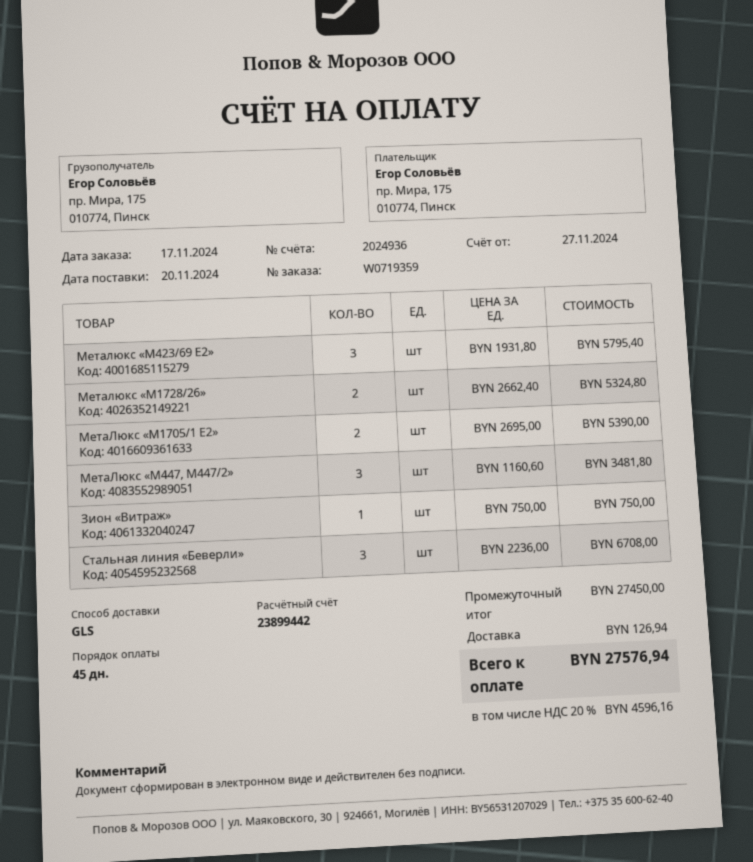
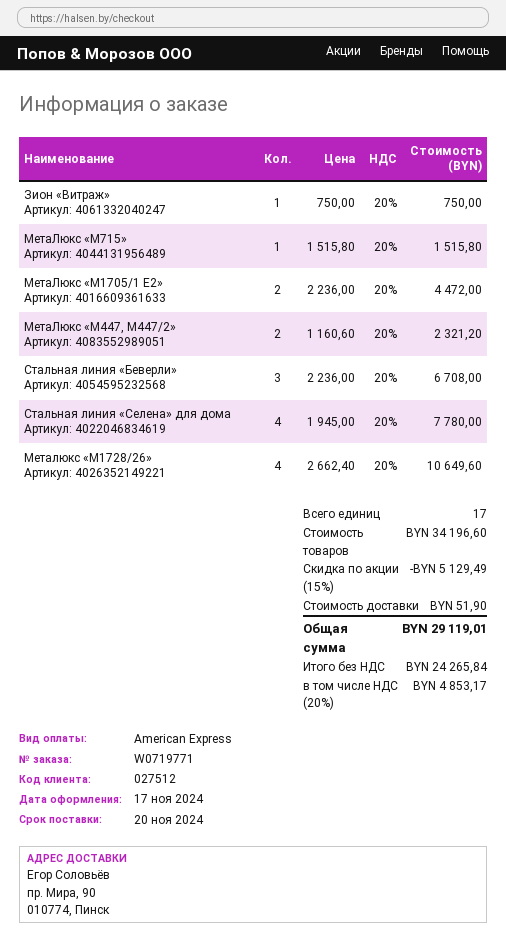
order number: W0719359 -> W0719771
ship to: пр. Мира, 175, 010774, Пинск -> пр. Мира, 90, 010774, Пинск
Металюкс «М423/69 Е2»: 3 x 1931.80 = 5795.40 -> none
Металюкс «М1728/26»: 2 x 2662.40 = 5324.80 -> 4 x 2662.40 = 10649.60
МетаЛюкс «М1705/1 E2»: 2 x 2695.00 = 5390.00 -> 2 x 2236.00 = 4472.00
МетаЛюкс «М447, М447/2»: 3 x 1160.60 = 3481.80 -> 2 x 1160.60 = 2321.20
МетаЛюкс «М715»: none -> 1 x 1515.80 = 1515.80
Стальная линия «Селена» для дома: none -> 4 x 1945.00 = 7780.00
subtotal: 27450.00 -> 34196.60
discount: none -> 15% = 5129.49
shipping: 126.94 -> 51.90
tax: 20% = 4596.16 -> 20% = 4853.17
total: 27576.94 -> 29119.01

